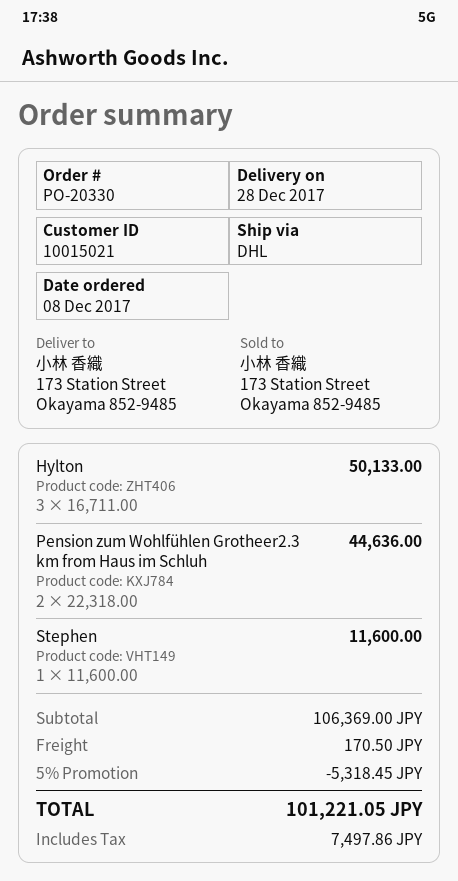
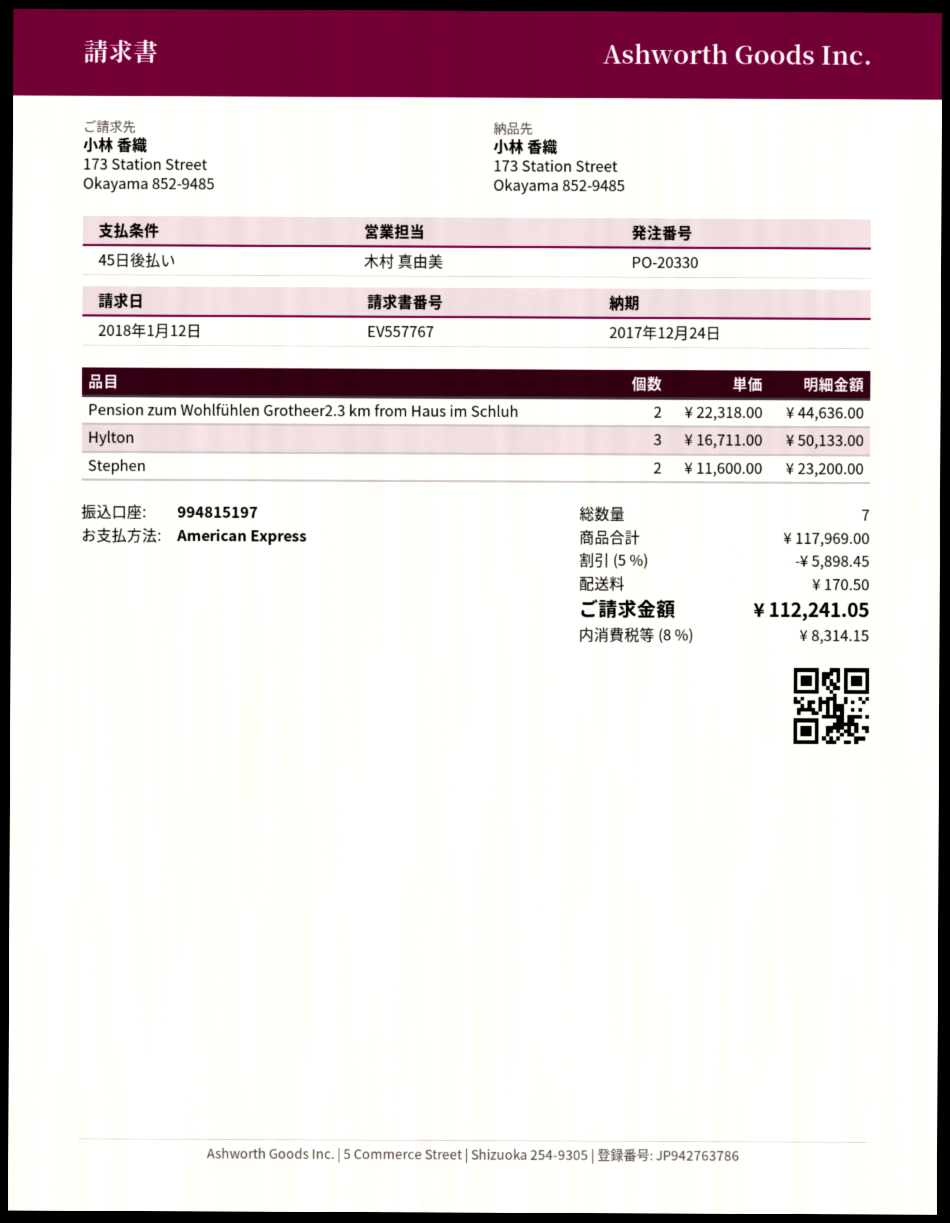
delivery date: 2017-12-28 -> 2017-12-24
Stephen: 1 x 11600.00 = 11600.00 -> 2 x 11600.00 = 23200.00
subtotal: 106369.00 -> 117969.00
discount: 5% = 5318.45 -> 5% = 5898.45
tax: 7497.86 -> 8314.15
total: 101221.05 -> 112241.05

